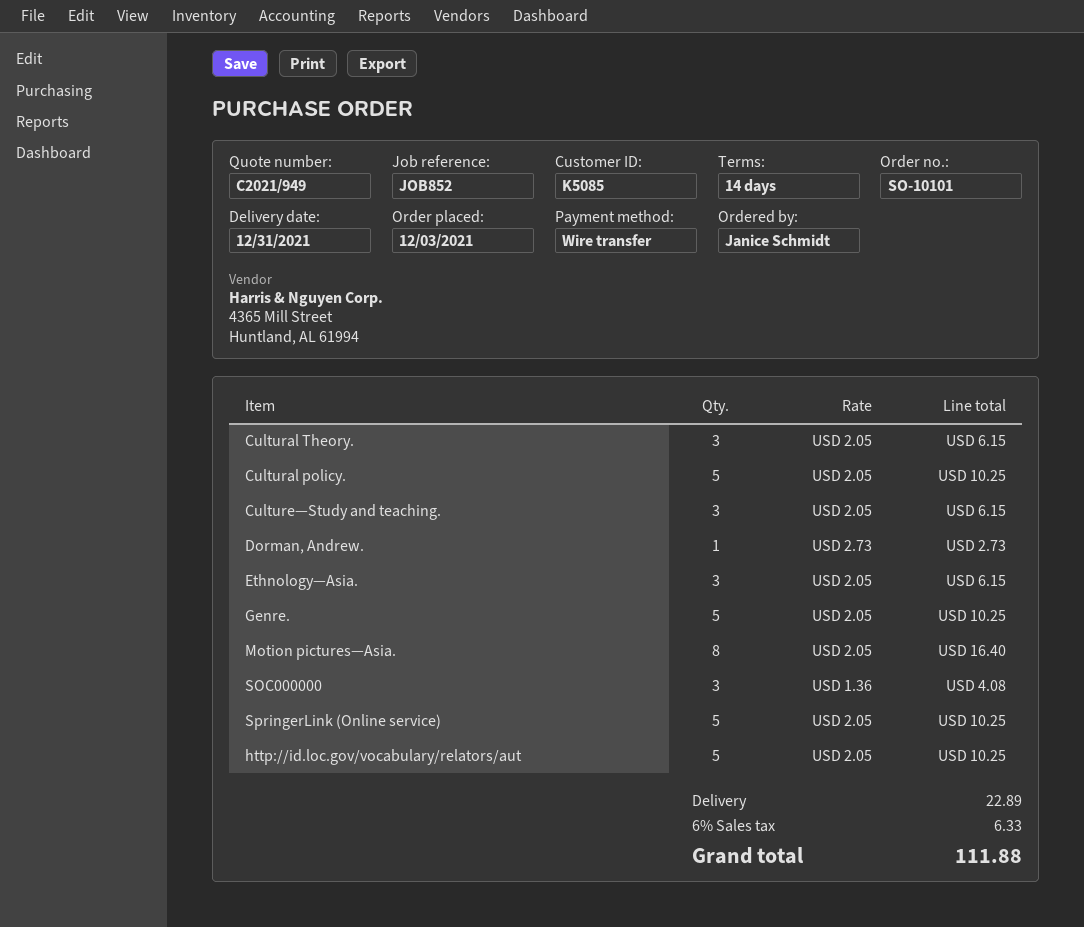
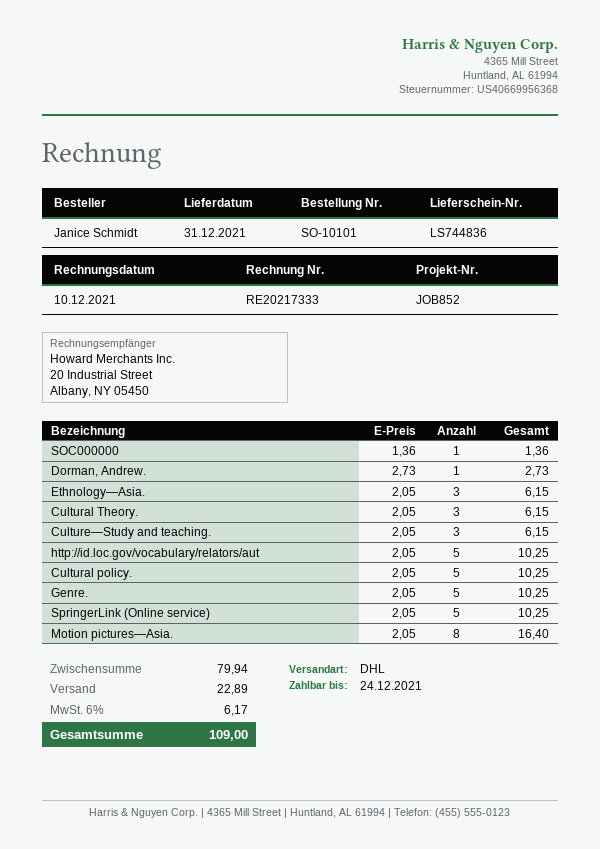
SOC000000: 3 x 1.36 = 4.08 -> 1 x 1.36 = 1.36
tax: 6% = 6.33 -> 6% = 6.17
total: 111.88 -> 109.00

